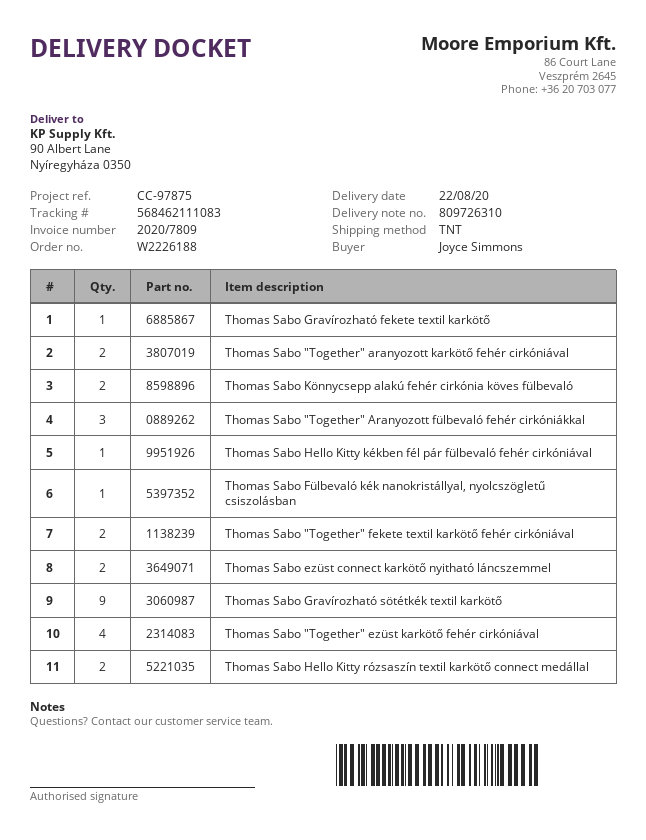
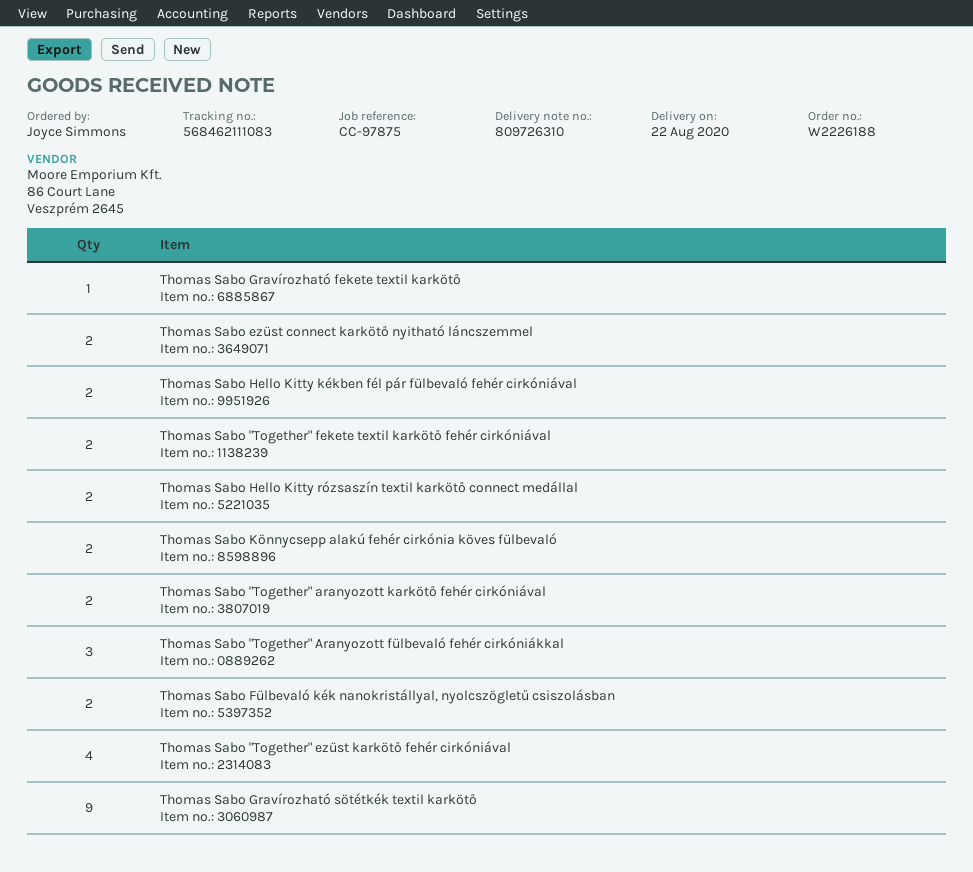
Thomas Sabo Hello Kitty kékben fél pár fülbevaló fehér cirkóniával: 1 -> 2
Thomas Sabo Fülbevaló kék nanokristállyal, nyolcszögletű csiszolásban: 1 -> 2

